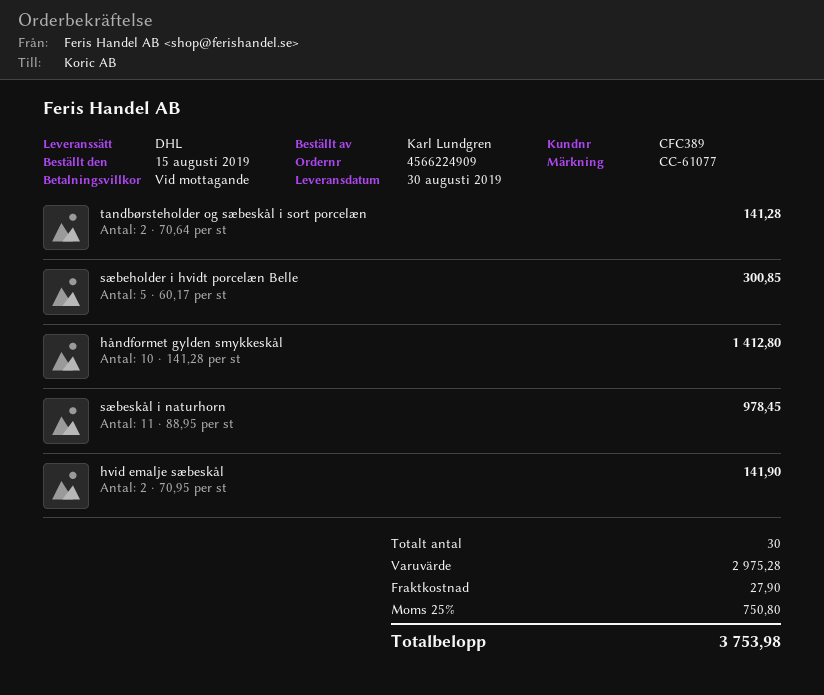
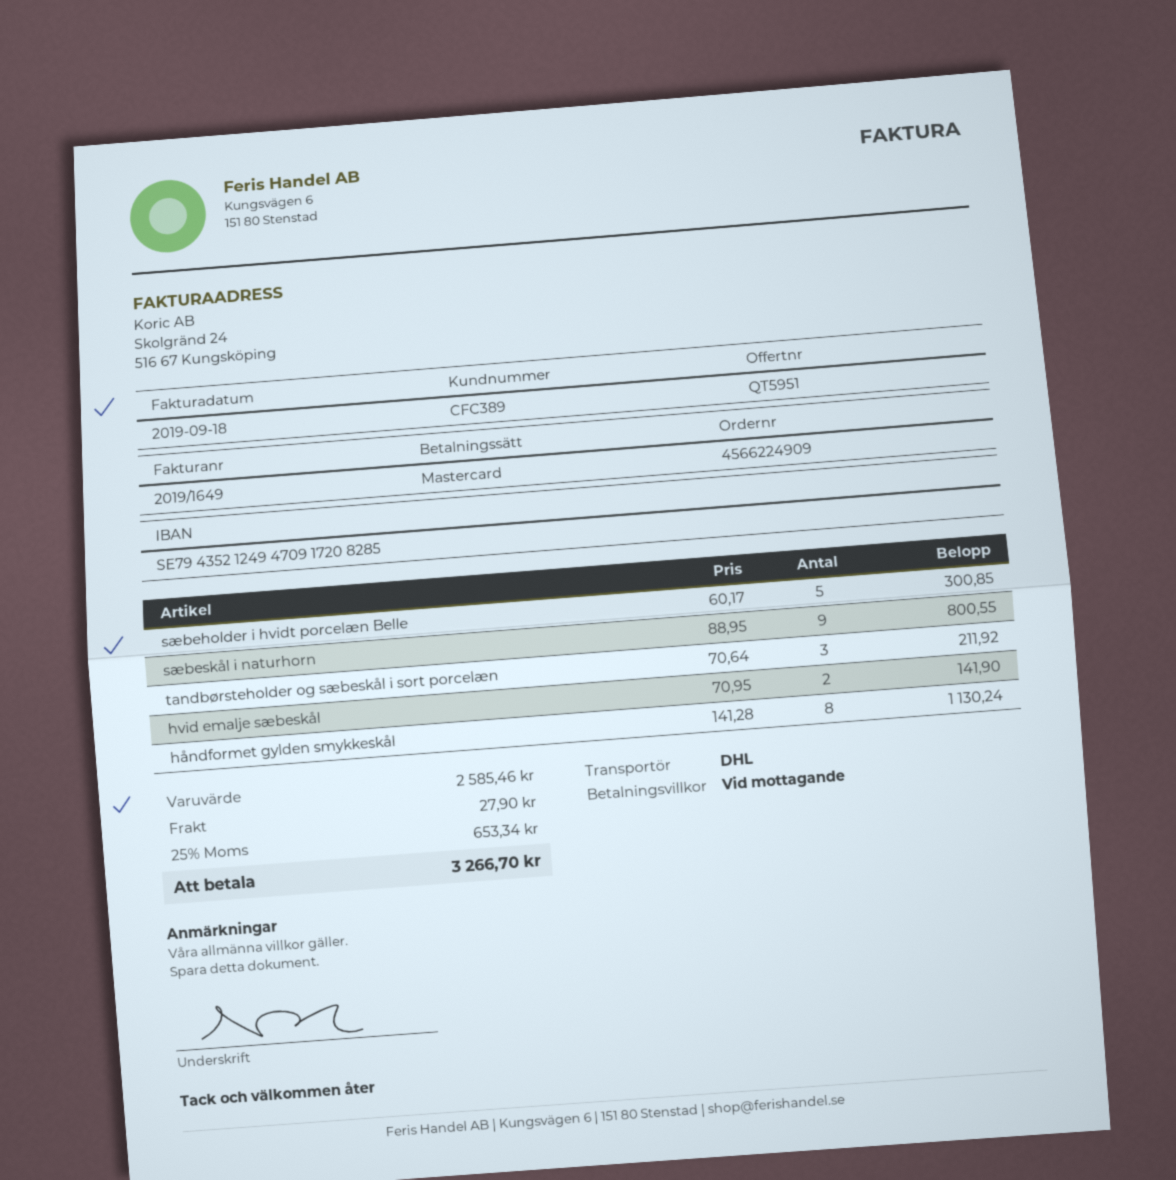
tandbørsteholder og sæbeskål i sort porcelæn: 2 x 70.64 = 141.28 -> 3 x 70.64 = 211.92
håndformet gylden smykkeskål: 10 x 141.28 = 1412.80 -> 8 x 141.28 = 1130.24
sæbeskål i naturhorn: 11 x 88.95 = 978.45 -> 9 x 88.95 = 800.55
subtotal: 2975.28 -> 2585.46
tax: 25% = 750.80 -> 25% = 653.34
total: 3753.98 -> 3266.70

